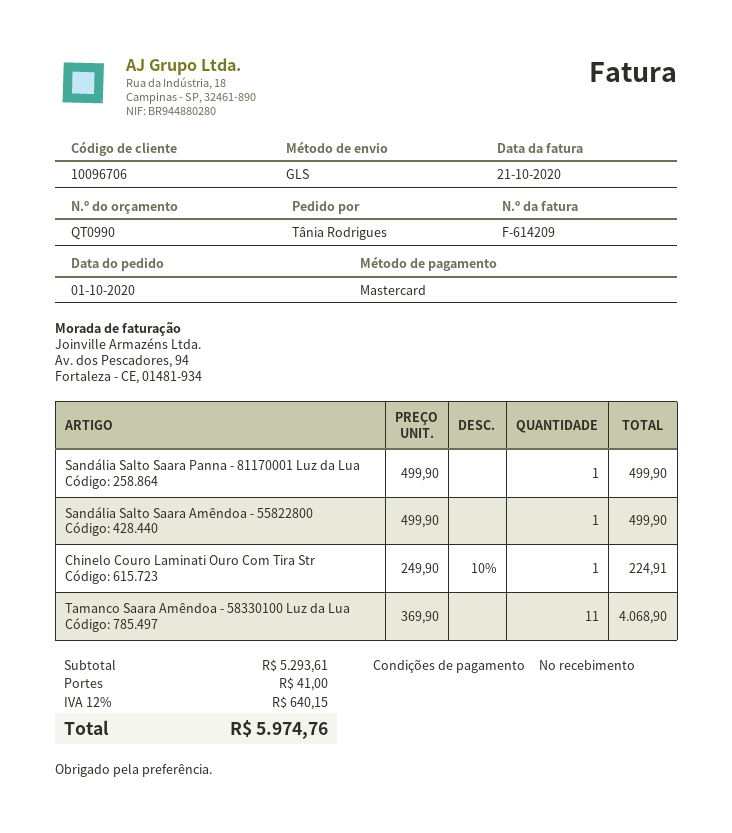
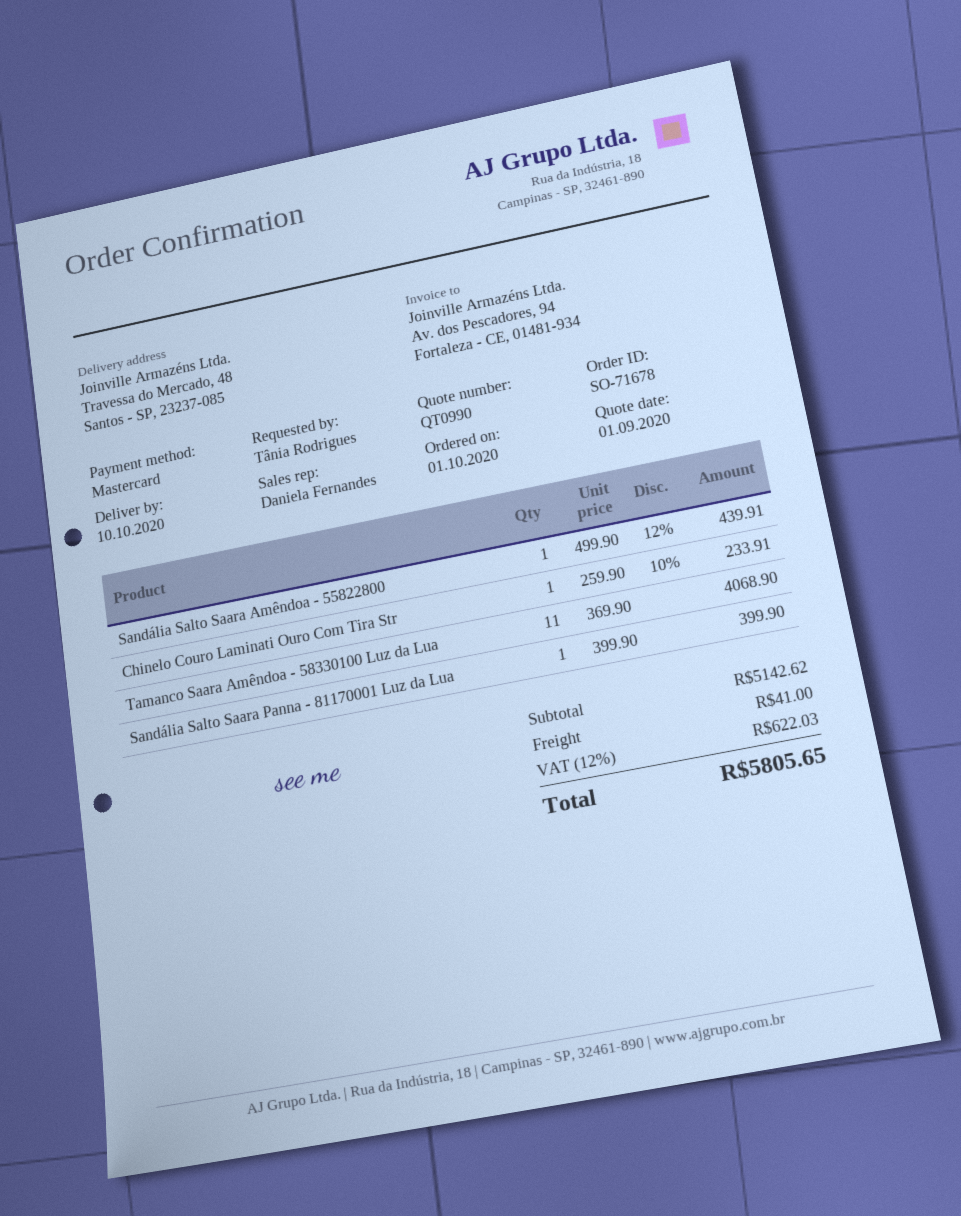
Sandália Salto Saara Panna - 81170001 Luz da Lua: 1 x 499.90 = 499.90 -> 1 x 399.90 = 399.90
Sandália Salto Saara Amêndoa - 55822800: 1 x 499.90 = 499.90 -> 1 x 499.90 - 12% = 439.91
Chinelo Couro Laminati Ouro Com Tira Str: 1 x 249.90 - 10% = 224.91 -> 1 x 259.90 - 10% = 233.91
subtotal: 5293.61 -> 5142.62
tax: 12% = 640.15 -> 12% = 622.03
total: 5974.76 -> 5805.65

